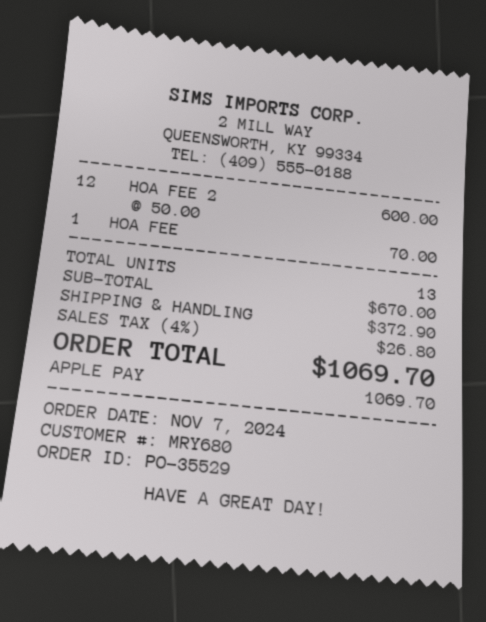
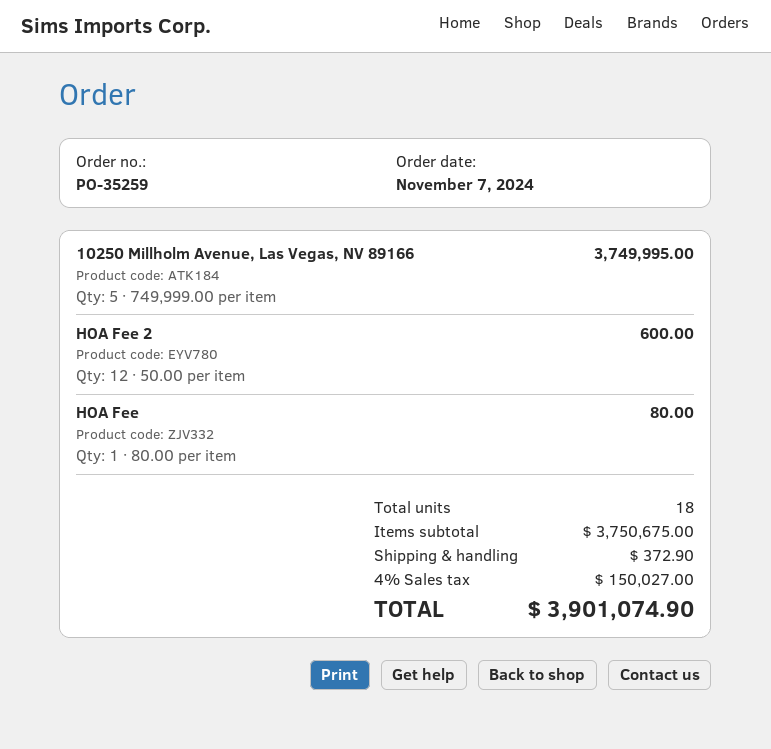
order number: PO-35529 -> PO-35259
HOA FEE: 1 x 70.00 = 70.00 -> 1 x 80.00 = 80.00
10250 Millholm Avenue, Las Vegas, NV 89166: none -> 5 x 749999.00 = 3749995.00
total quantity: 13 -> 18
subtotal: 670.00 -> 3750675.00
tax: 4% = 26.80 -> 4% = 150027.00
total: 1069.70 -> 3901074.90

